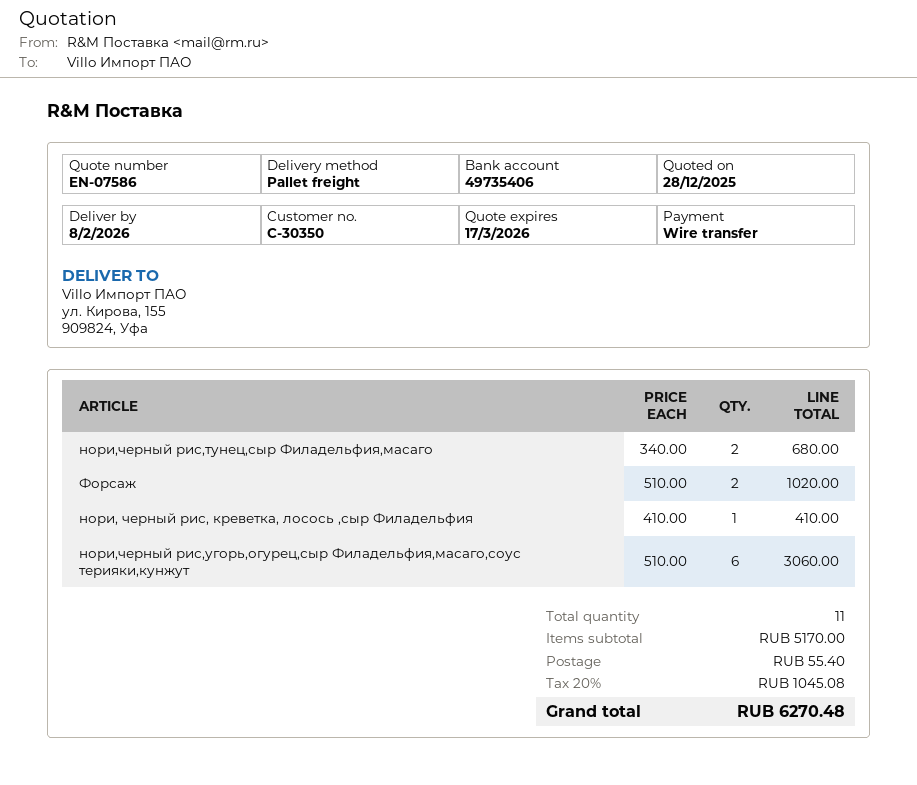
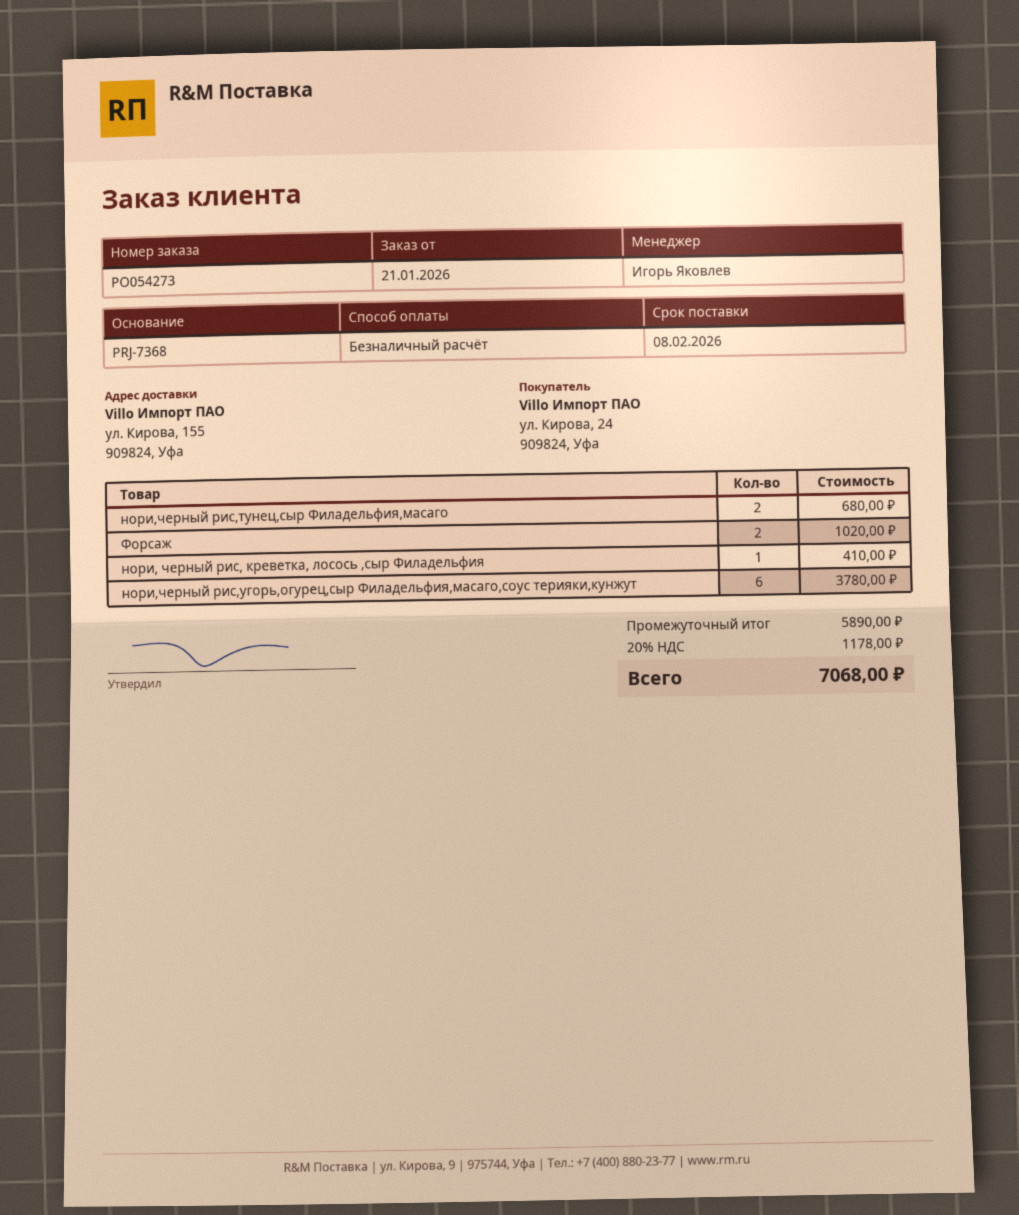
нори,черный рис,угорь,огурец,сыр Филадельфия,масаго,соус терияки,кунжут: 6 for 3060.00 -> 6 for 3780.00
subtotal: 5170.00 -> 5890.00
shipping: 55.40 -> none
tax: 20% = 1045.08 -> 20% = 1178.00
total: 6270.48 -> 7068.00

